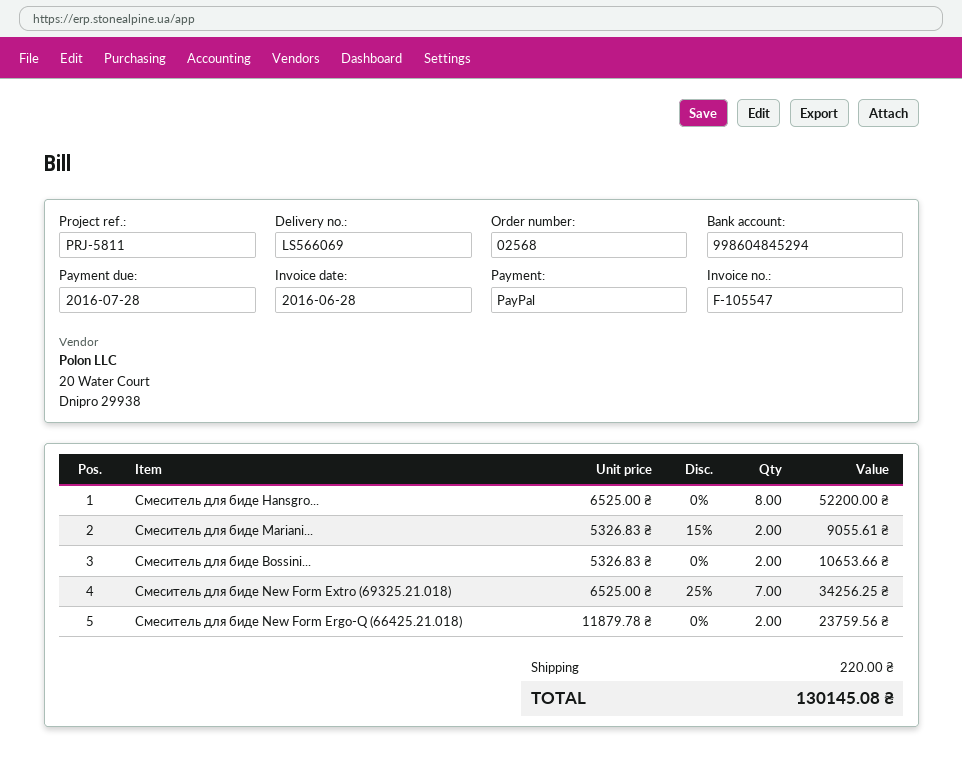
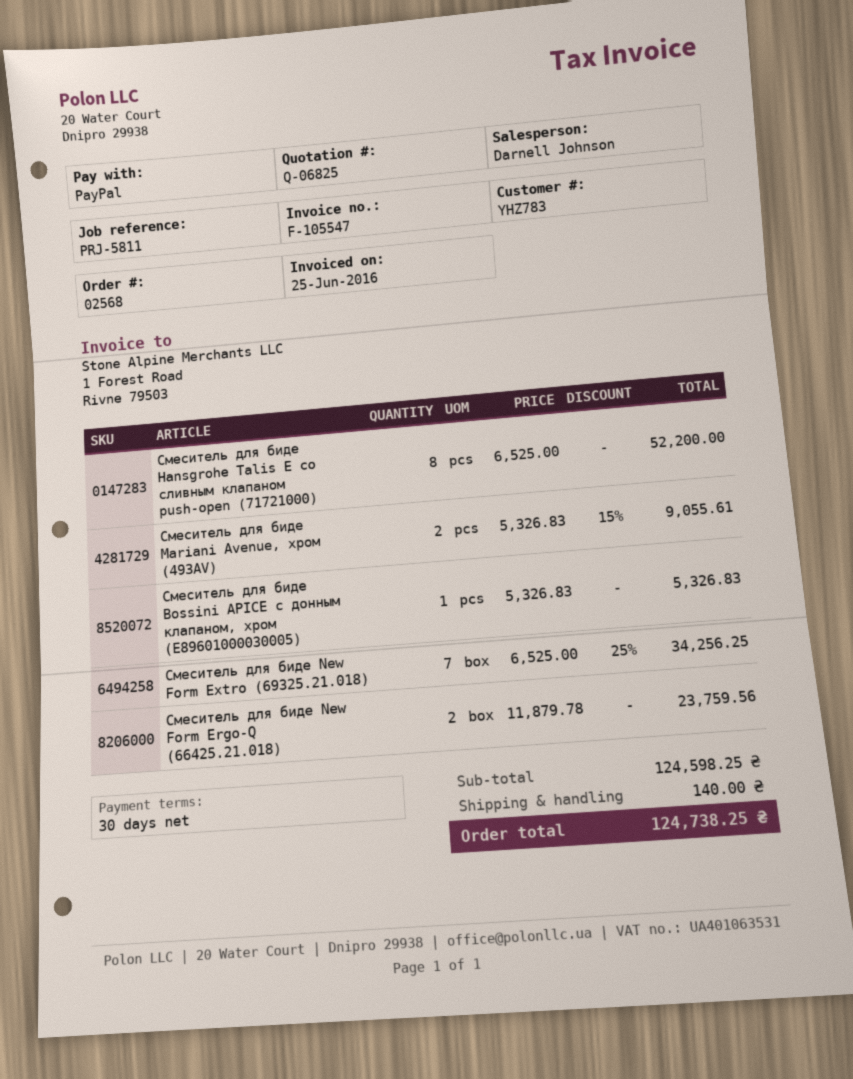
invoice date: 2016-06-28 -> 2016-06-25
Смеситель для биде Bossini...: 2 x 5326.83 = 10653.66 -> 1 x 5326.83 = 5326.83
shipping: 220.00 -> 140.00
total: 130145.08 -> 124738.25

